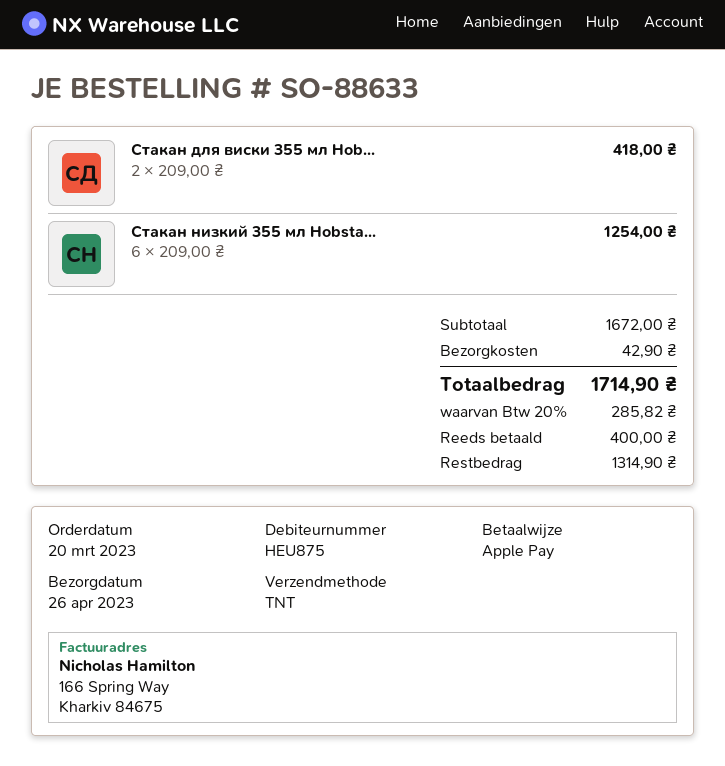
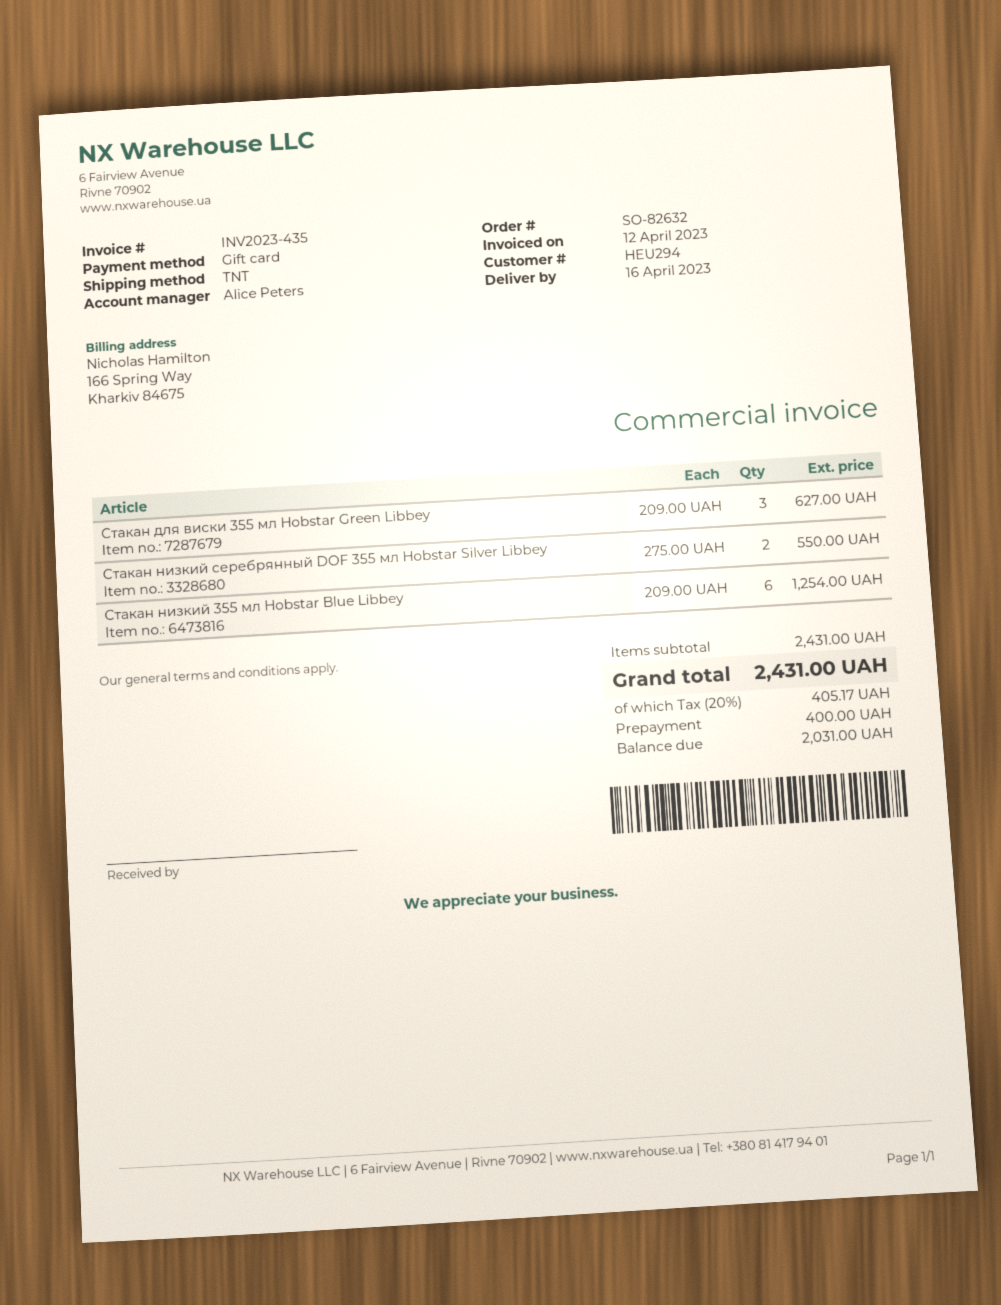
order number: SO-88633 -> SO-82632
delivery date: 2023-04-26 -> 2023-04-16
customer number: HEU875 -> HEU294
payment method: Apple Pay -> gift card
Стакан для виски 355 мл Hob...: 2 x 209.00 = 418.00 -> 3 x 209.00 = 627.00
Стакан низкий серебрянный DOF 355 мл Hobstar Silver Libbey: none -> 2 x 275.00 = 550.00
subtotal: 1672.00 -> 2431.00
shipping: 42.90 -> none
tax: 20% = 285.82 -> 20% = 405.17
total: 1714.90 -> 2431.00
balance: 1314.90 -> 2031.00

